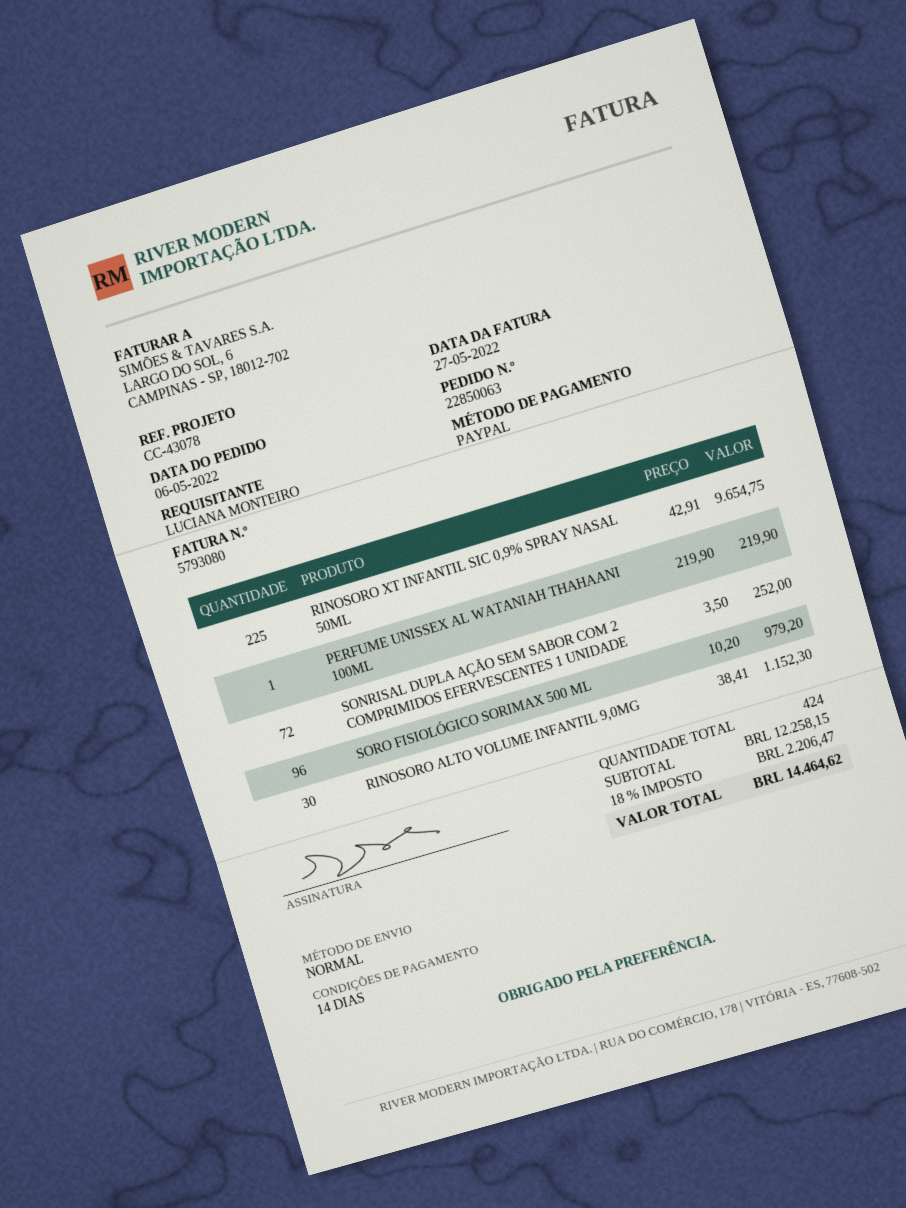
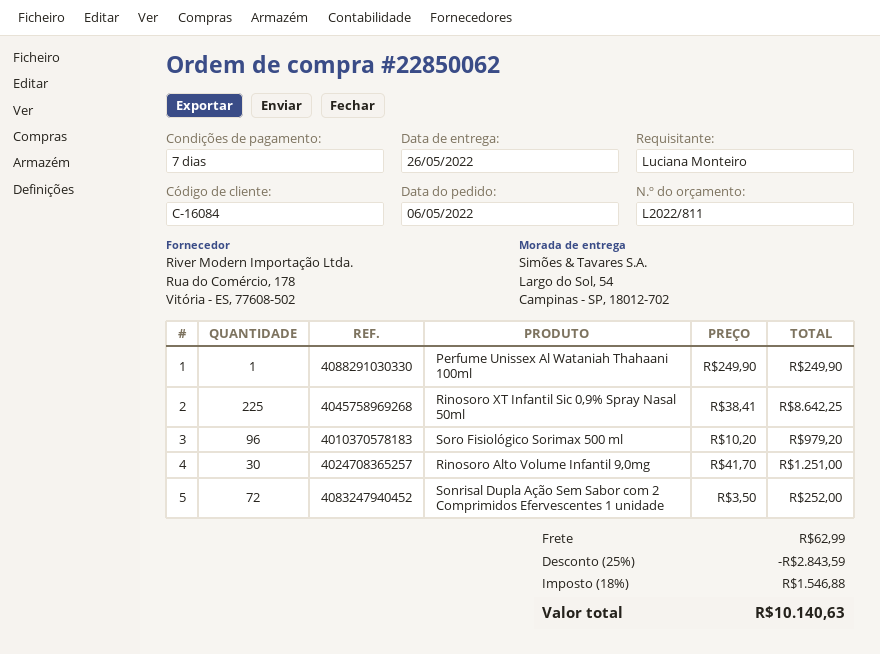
order number: 22850063 -> 22850062
payment terms: 14 days -> 7 days
RINOSORO XT INFANTIL SIC 0,9% SPRAY NASAL 50ML: 225 x 42.91 = 9654.75 -> 225 x 38.41 = 8642.25
PERFUME UNISSEX AL WATANIAH THAHAANI 100ML: 1 x 219.90 = 219.90 -> 1 x 249.90 = 249.90
RINOSORO ALTO VOLUME INFANTIL 9,0MG: 30 x 38.41 = 1152.30 -> 30 x 41.70 = 1251.00
discount: none -> 25% = 2843.59
shipping: none -> 62.99
tax: 18% = 2206.47 -> 18% = 1546.88
total: 14464.62 -> 10140.63

